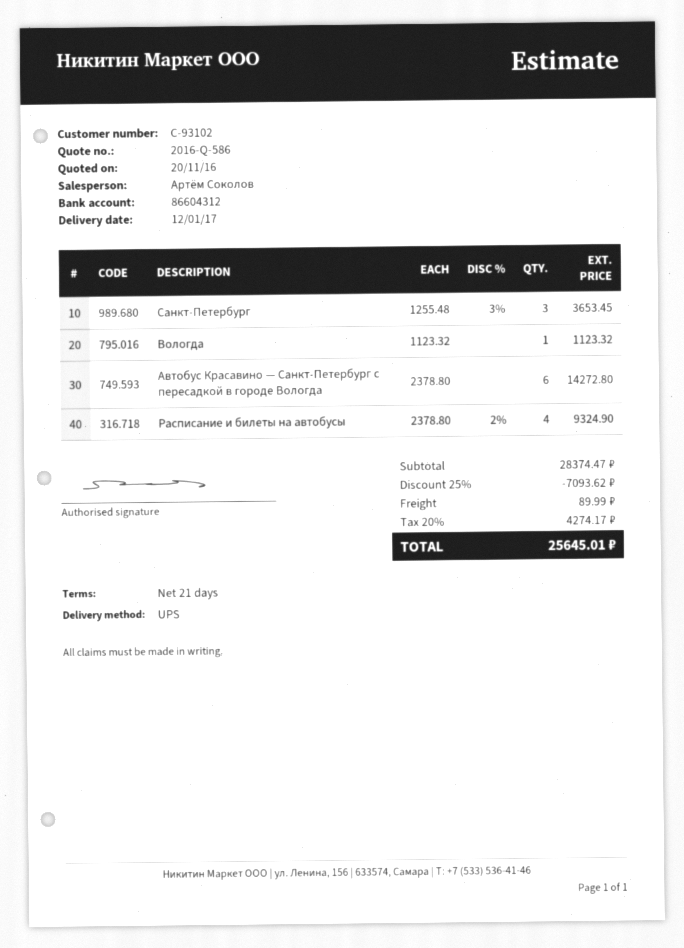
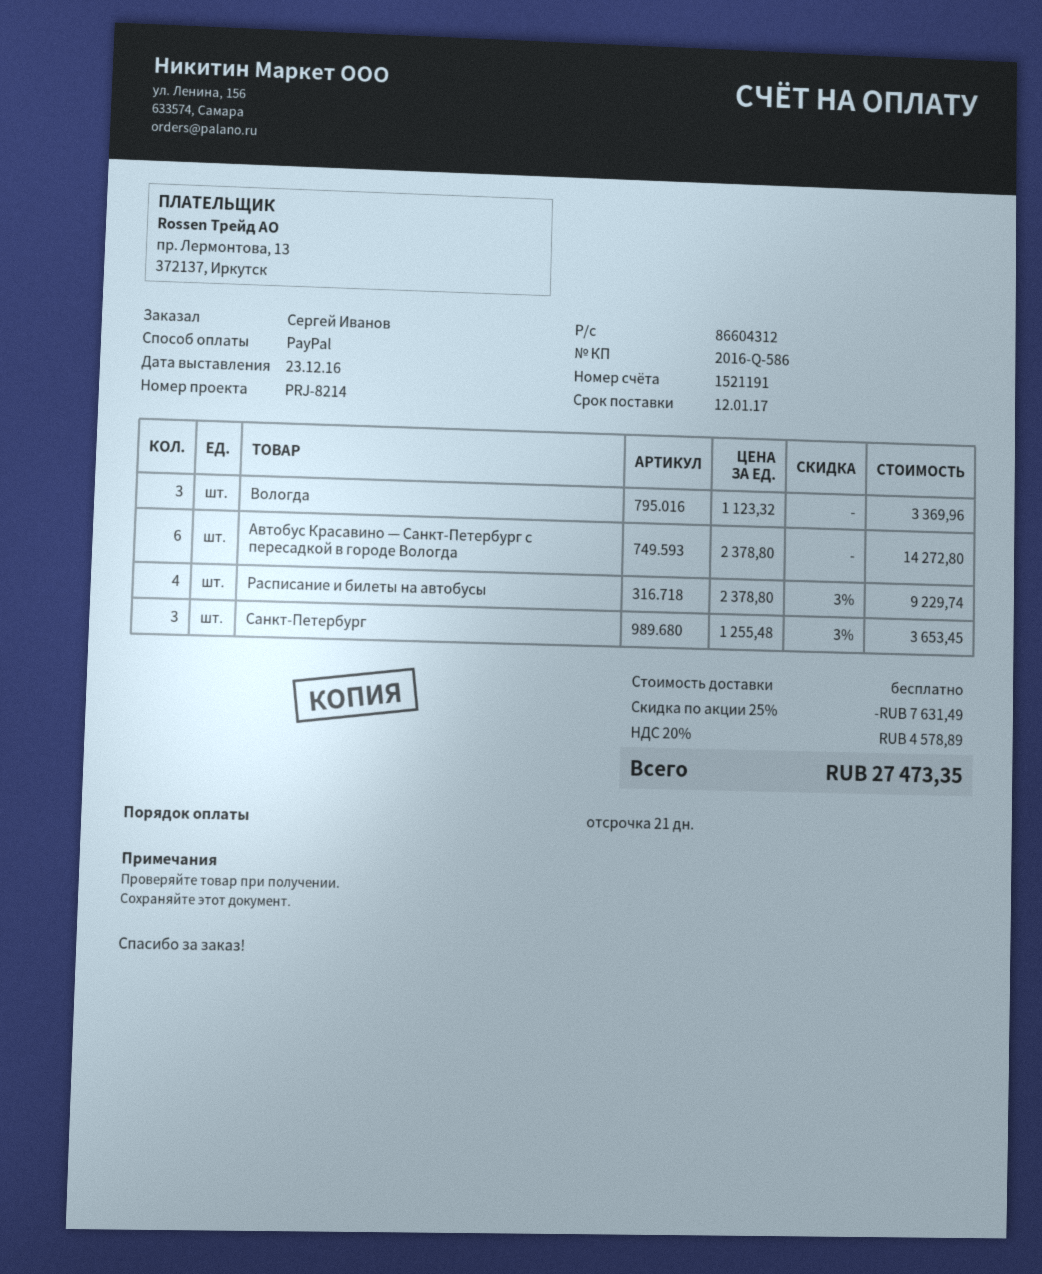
Вологда: 1 x 1123.32 = 1123.32 -> 3 x 1123.32 = 3369.96
Расписание и билеты на автобусы: 4 x 2378.80 - 2% = 9324.90 -> 4 x 2378.80 - 3% = 9229.74
discount: 25% = 7093.62 -> 25% = 7631.49
shipping: 89.99 -> 0.00
tax: 20% = 4274.17 -> 20% = 4578.89
total: 25645.01 -> 27473.35

